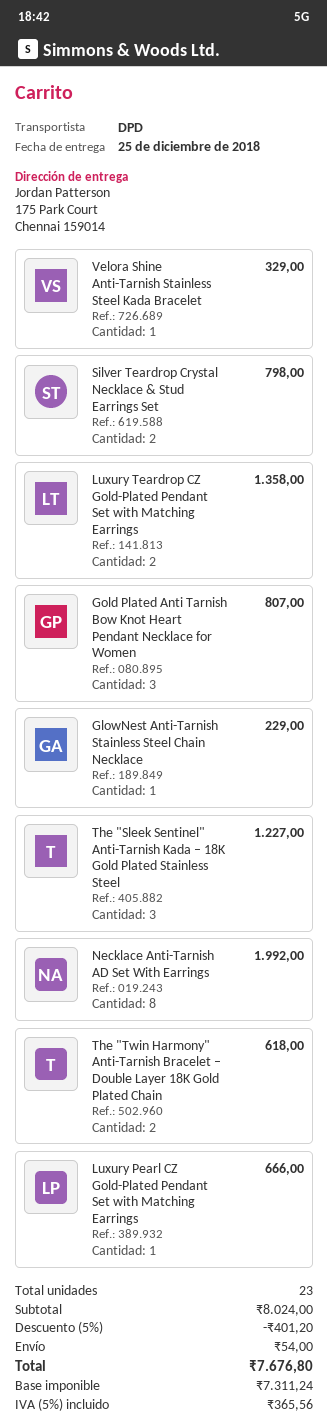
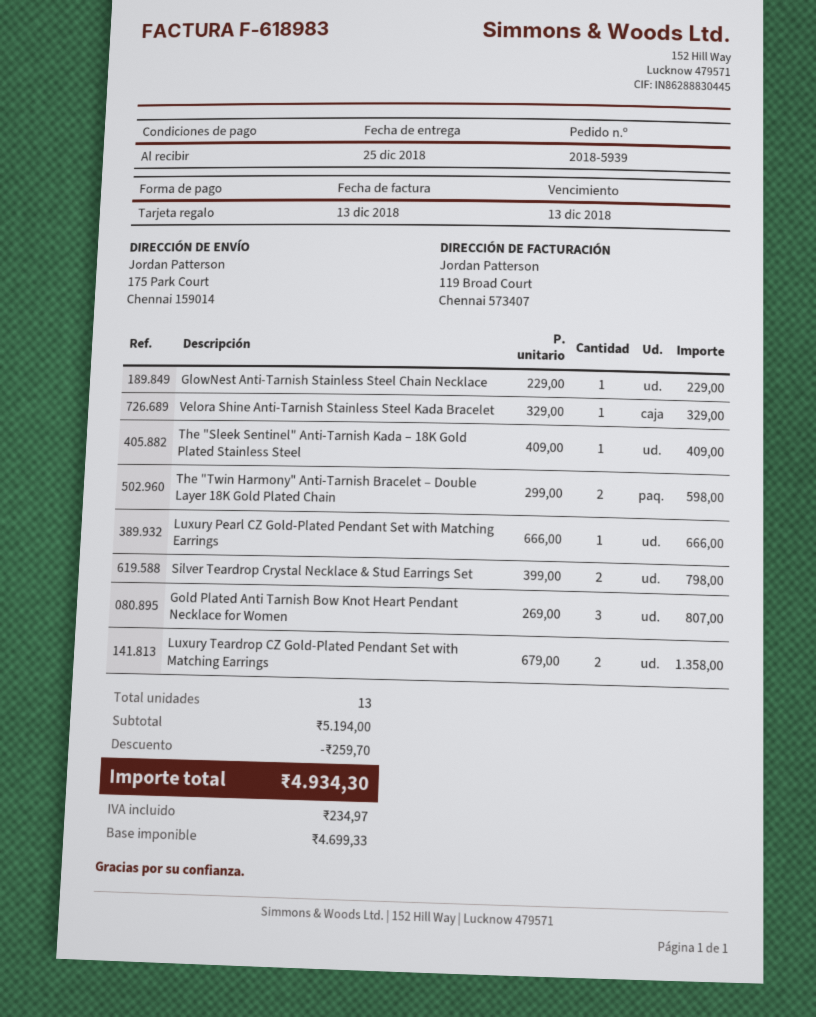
The "Sleek Sentinel" Anti-Tarnish Kada – 18K Gold Plated Stainless Steel: 3 for 1227.00 -> 1 for 409.00
Necklace Anti-Tarnish AD Set With Earrings: 8 for 1992.00 -> none
The "Twin Harmony" Anti-Tarnish Bracelet – Double Layer 18K Gold Plated Chain: 2 for 618.00 -> 2 for 598.00
total quantity: 23 -> 13
subtotal: 8024.00 -> 5194.00
discount: 401.20 -> 259.70
shipping: 54.00 -> none
net: 7311.24 -> 4699.33
tax: 365.56 -> 234.97
total: 7676.80 -> 4934.30

